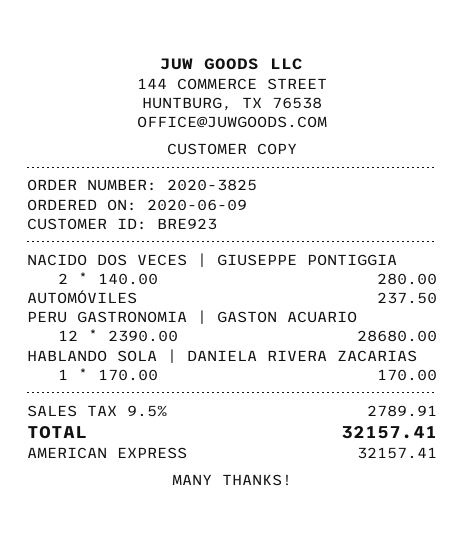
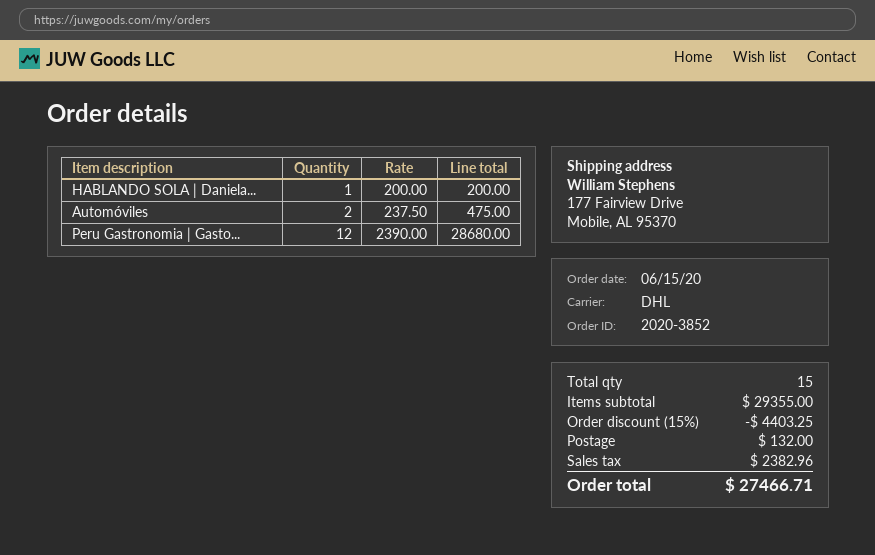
order number: 2020-3825 -> 2020-3852
order date: 2020-06-09 -> 2020-06-15
NACIDO DOS VECES | GIUSEPPE PONTIGGIA: 2 x 140.00 = 280.00 -> none
AUTOMÓVILES: 1 x 237.50 = 237.50 -> 2 x 237.50 = 475.00
HABLANDO SOLA | DANIELA RIVERA ZACARIAS: 1 x 170.00 = 170.00 -> 1 x 200.00 = 200.00
discount: none -> 15% = 4403.25
shipping: none -> 132.00
tax: 2789.91 -> 2382.96
total: 32157.41 -> 27466.71

